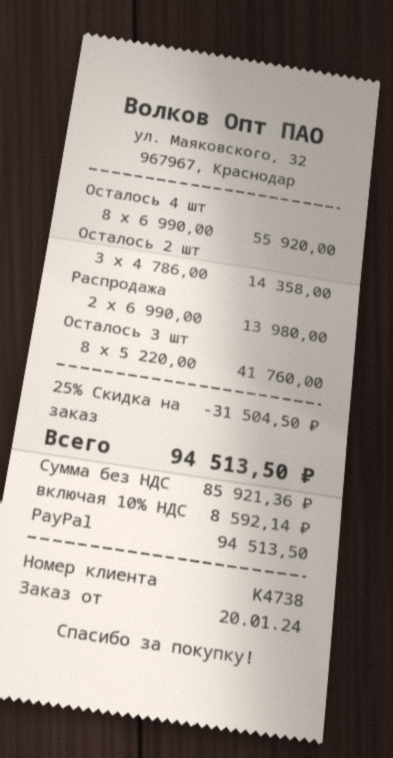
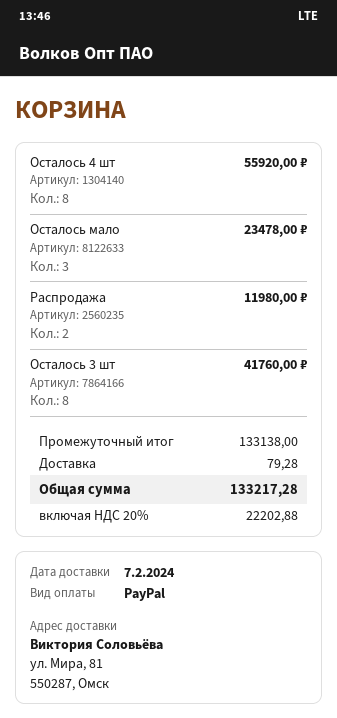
Осталось 2 шт: 3 for 14358.00 -> none
Распродажа: 2 for 13980.00 -> 2 for 11980.00
Осталось мало: none -> 3 for 23478.00
discount: 25% = 31504.50 -> none
shipping: none -> 79.28
tax: 10% = 8592.14 -> 20% = 22202.88
total: 94513.50 -> 133217.28

